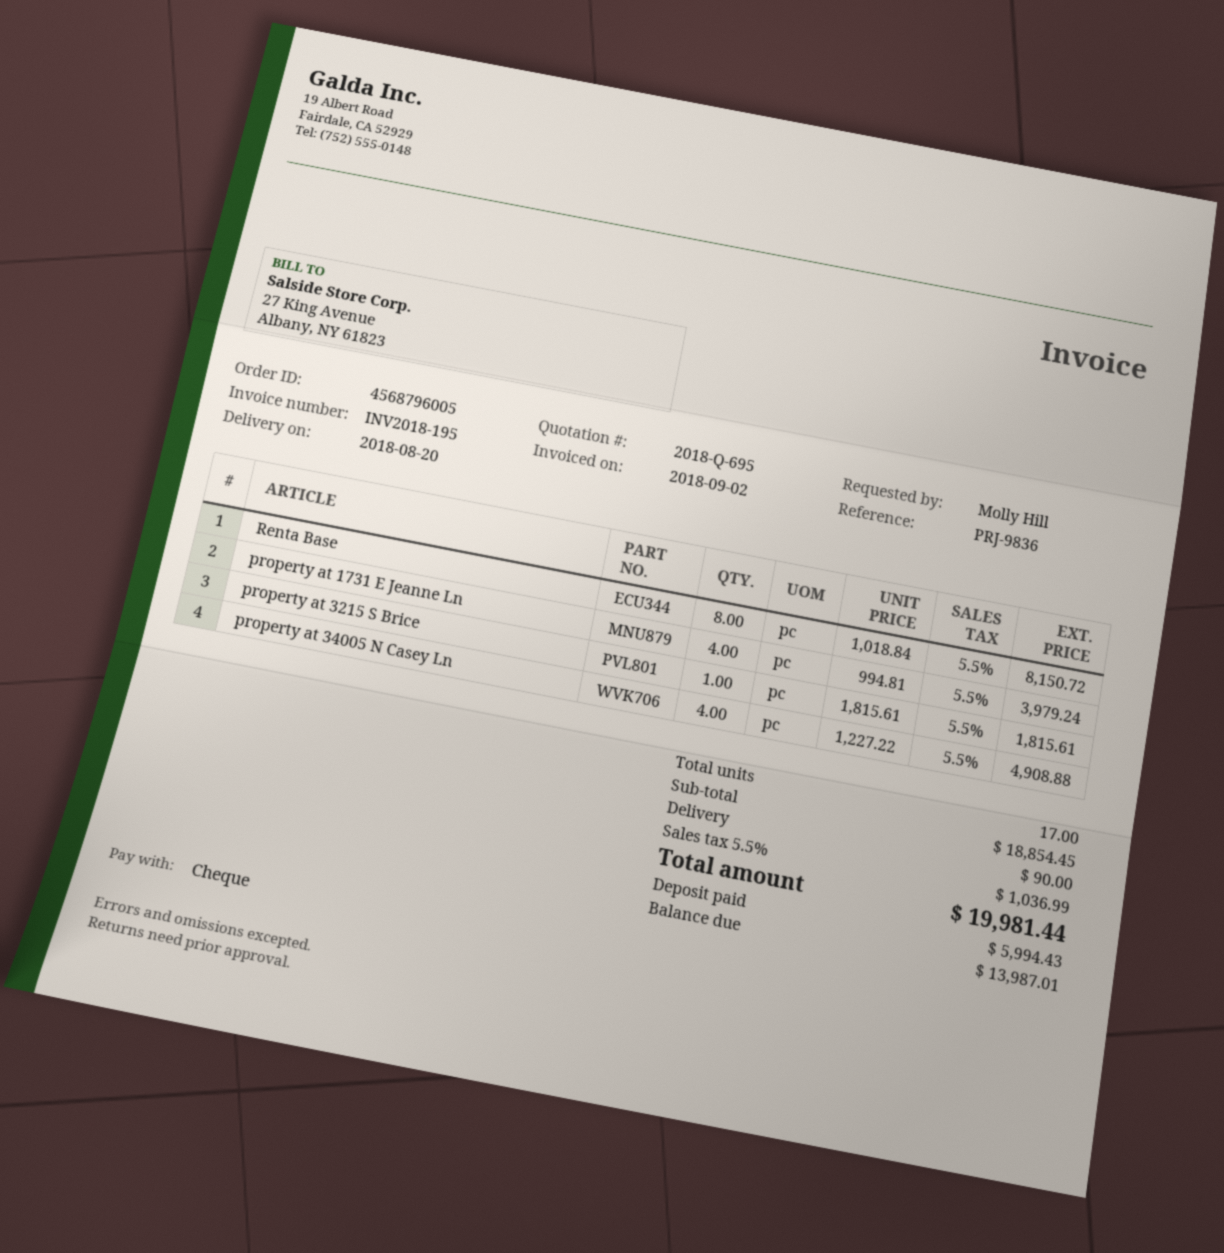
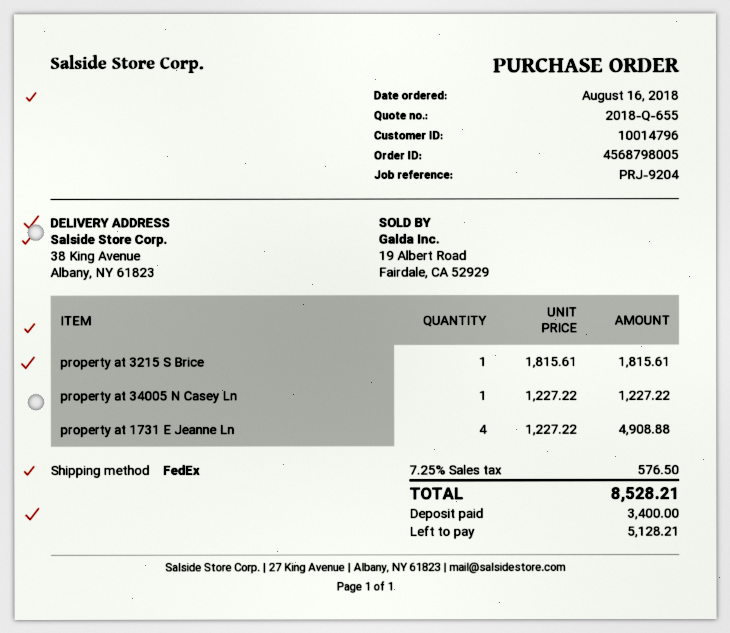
quote number: 2018-Q-695 -> 2018-Q-655
order number: 4568796005 -> 4568798005
reference: PRJ-9836 -> PRJ-9204
Renta Base: 8 x 1018.84 = 8150.72 -> none
property at 1731 E Jeanne Ln: 4 x 994.81 = 3979.24 -> 4 x 1227.22 = 4908.88
property at 34005 N Casey Ln: 4 x 1227.22 = 4908.88 -> 1 x 1227.22 = 1227.22
shipping: 90.00 -> none
tax: 5.5% = 1036.99 -> 7.25% = 576.50
total: 19981.44 -> 8528.21
deposit: 5994.43 -> 3400.00
balance: 13987.01 -> 5128.21

